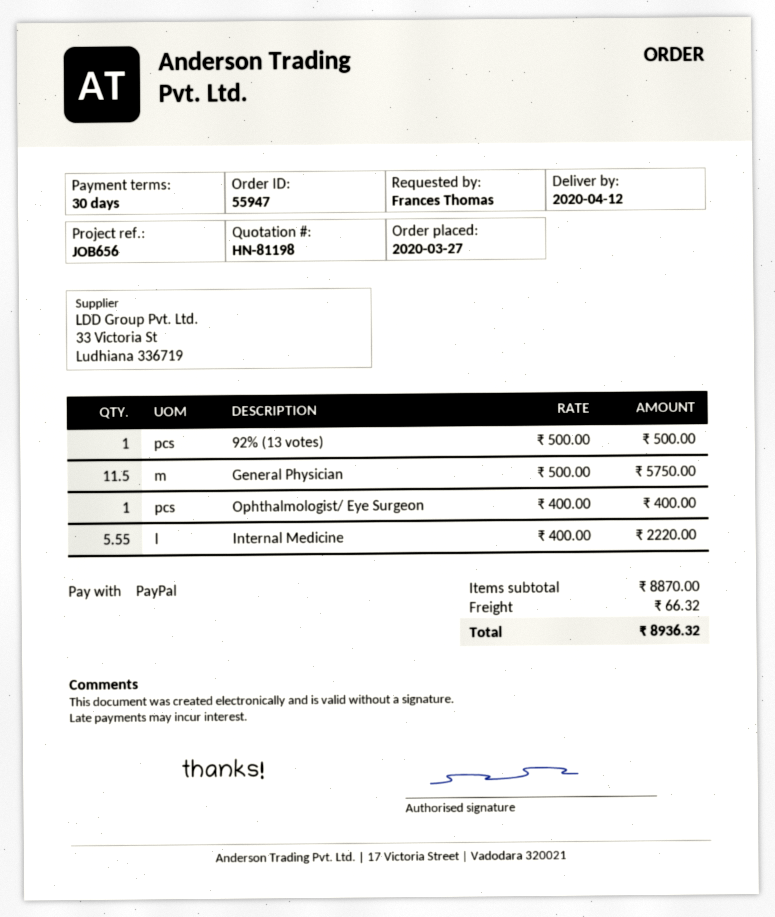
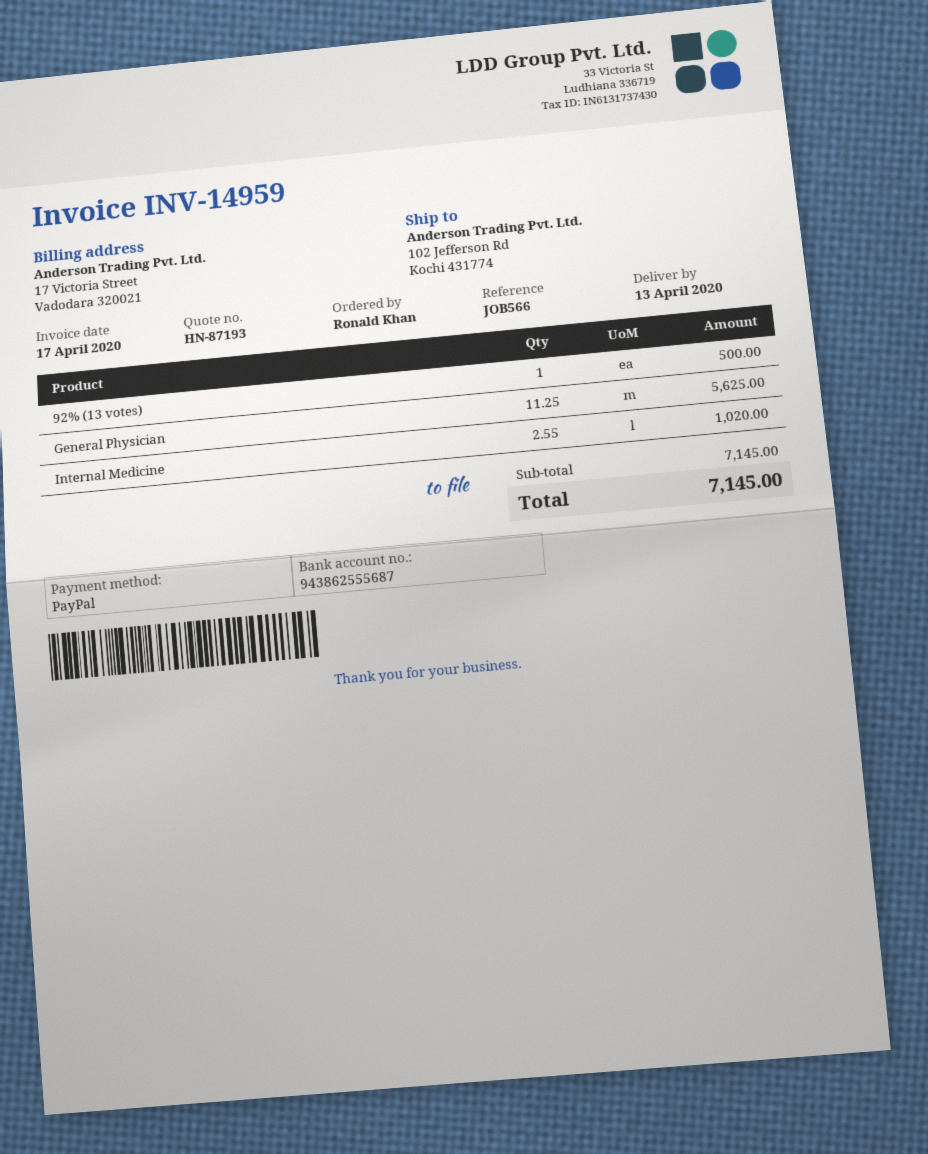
quote number: HN-81198 -> HN-87193
delivery date: 2020-04-12 -> 2020-04-13
reference: JOB656 -> JOB566
ordered by: Frances Thomas -> Ronald Khan
General Physician: 11.5 for 5750.00 -> 11.25 for 5625.00
Ophthalmologist/ Eye Surgeon: 1 for 400.00 -> none
Internal Medicine: 5.55 for 2220.00 -> 2.55 for 1020.00
subtotal: 8870.00 -> 7145.00
shipping: 66.32 -> none
total: 8936.32 -> 7145.00

